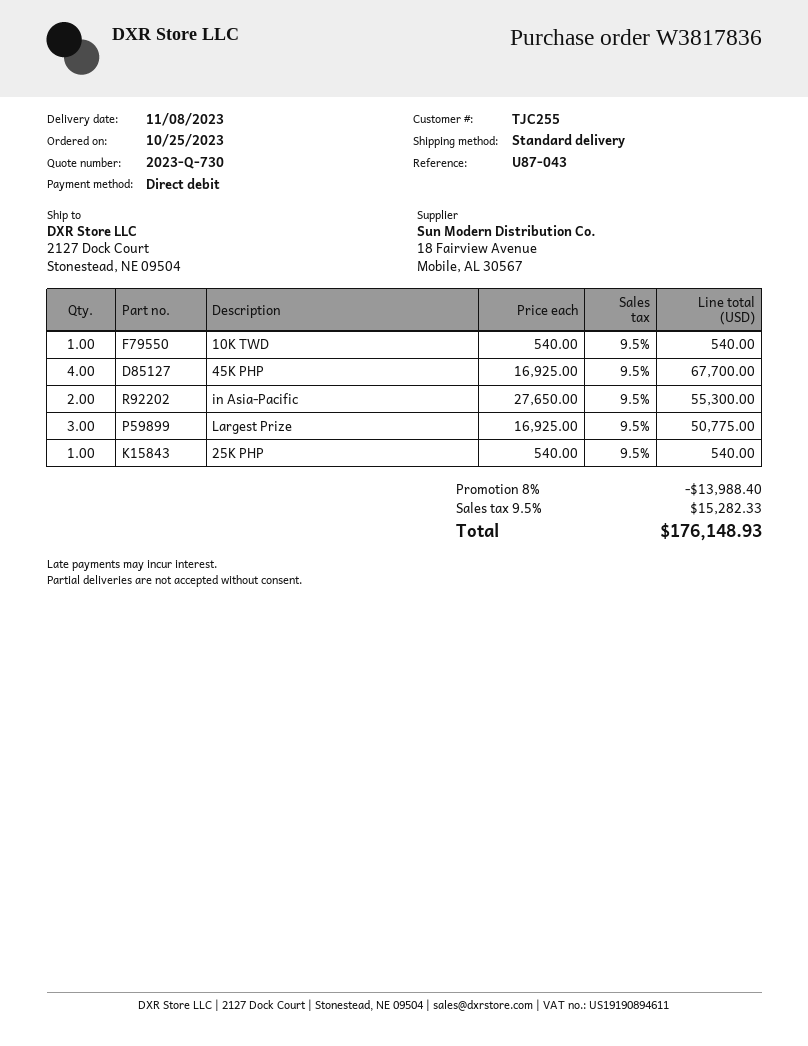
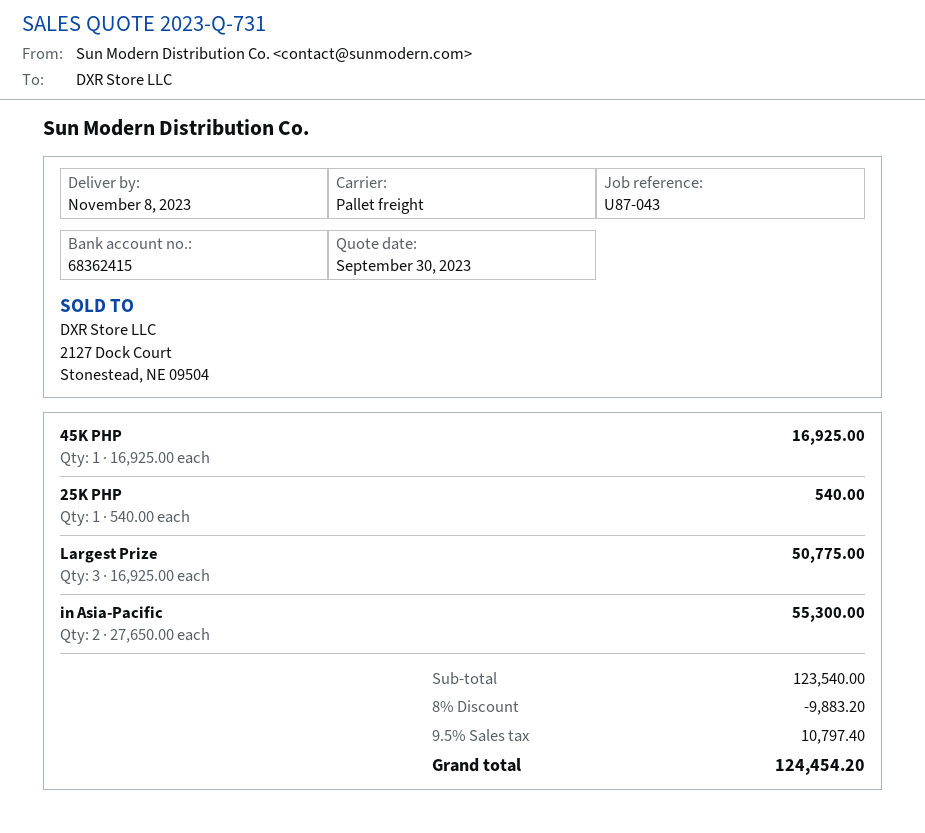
quote number: 2023-Q-730 -> 2023-Q-731
shipping method: standard -> pallet freight
10K TWD: 1 x 540.00 = 540.00 -> none
45K PHP: 4 x 16925.00 = 67700.00 -> 1 x 16925.00 = 16925.00
discount: 8% = 13988.40 -> 8% = 9883.20
tax: 9.5% = 15282.33 -> 9.5% = 10797.40
total: 176148.93 -> 124454.20

